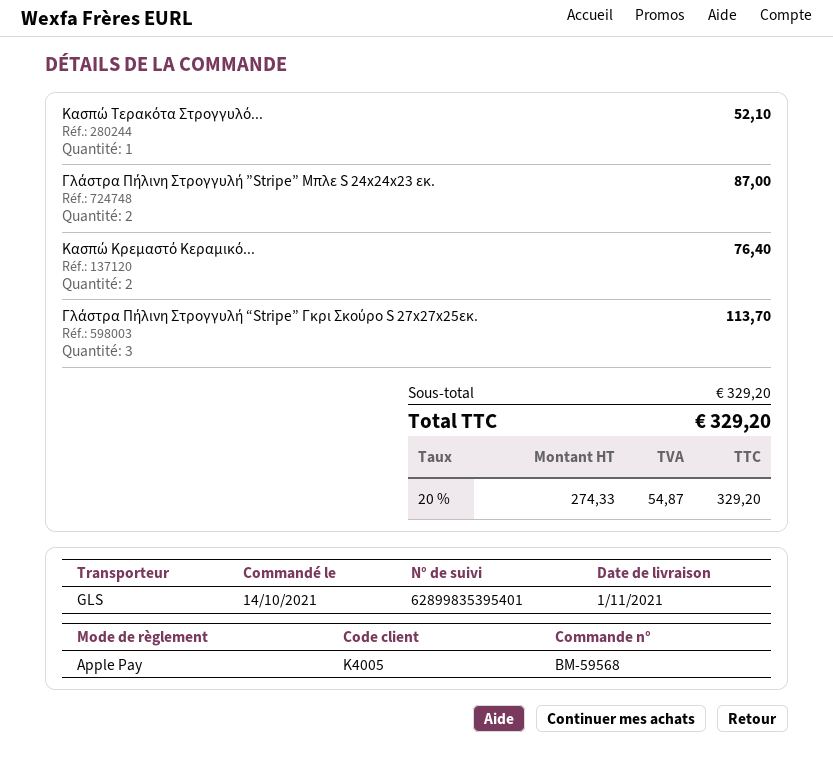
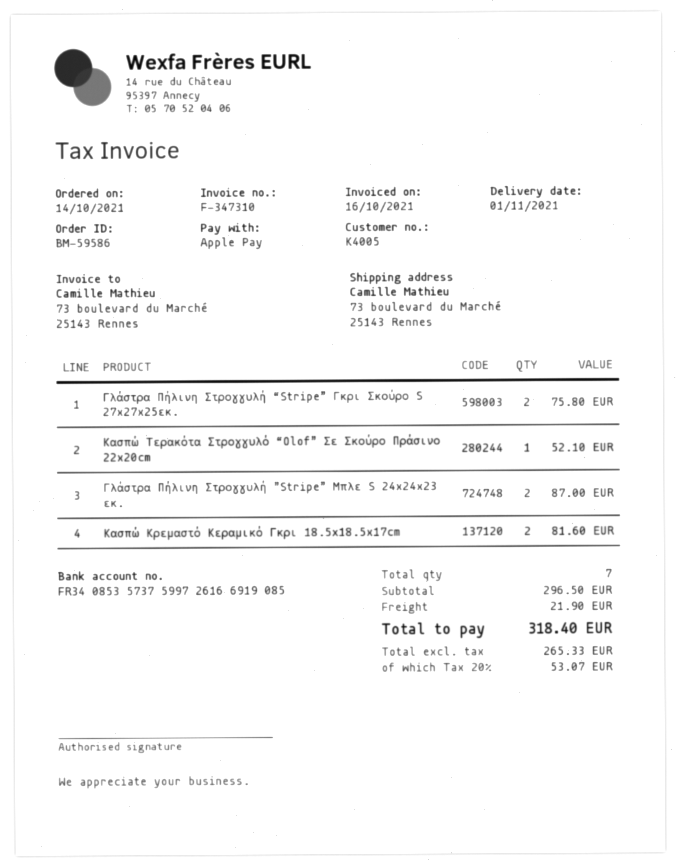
order number: BM-59568 -> BM-59586
Κασπώ Κρεμαστό Κεραμικό...: 2 for 76.40 -> 2 for 81.60
Γλάστρα Πήλινη Στρογγυλή “Stripe” Γκρι Σκούρο S 27x27x25εκ.: 3 for 113.70 -> 2 for 75.80
subtotal: 329.20 -> 296.50
shipping: none -> 21.90
net: 274.33 -> 265.33
tax: 20% = 54.87 -> 20% = 53.07
total: 329.20 -> 318.40

